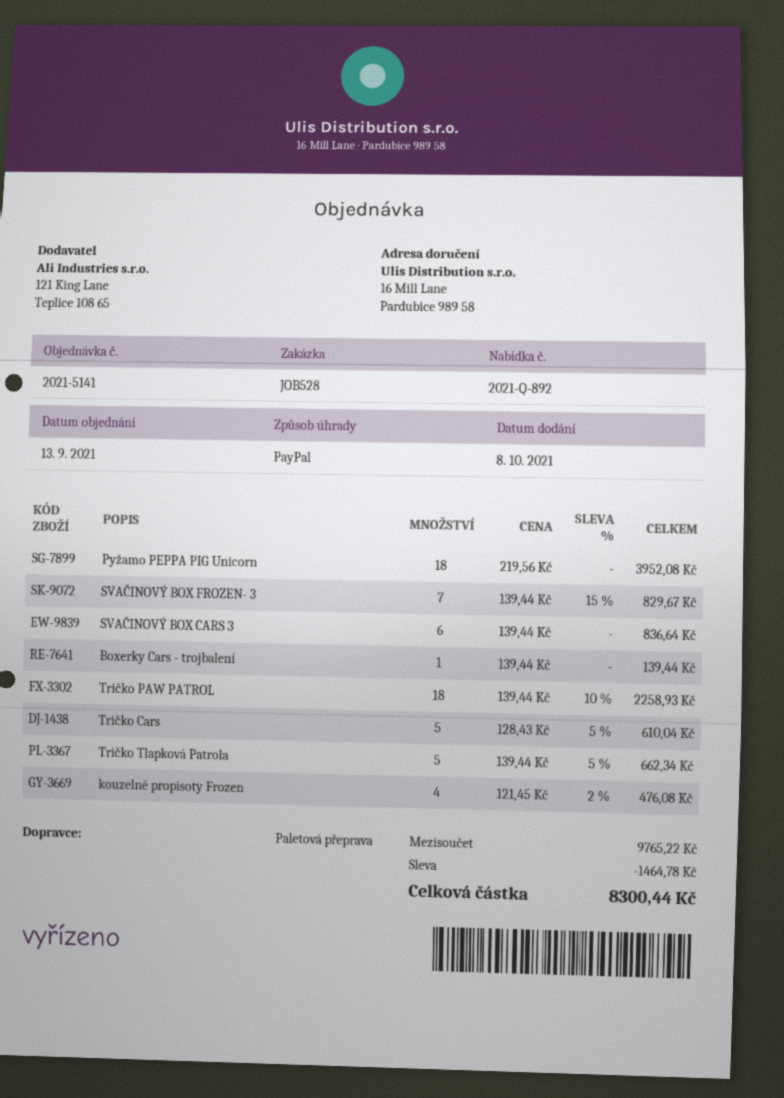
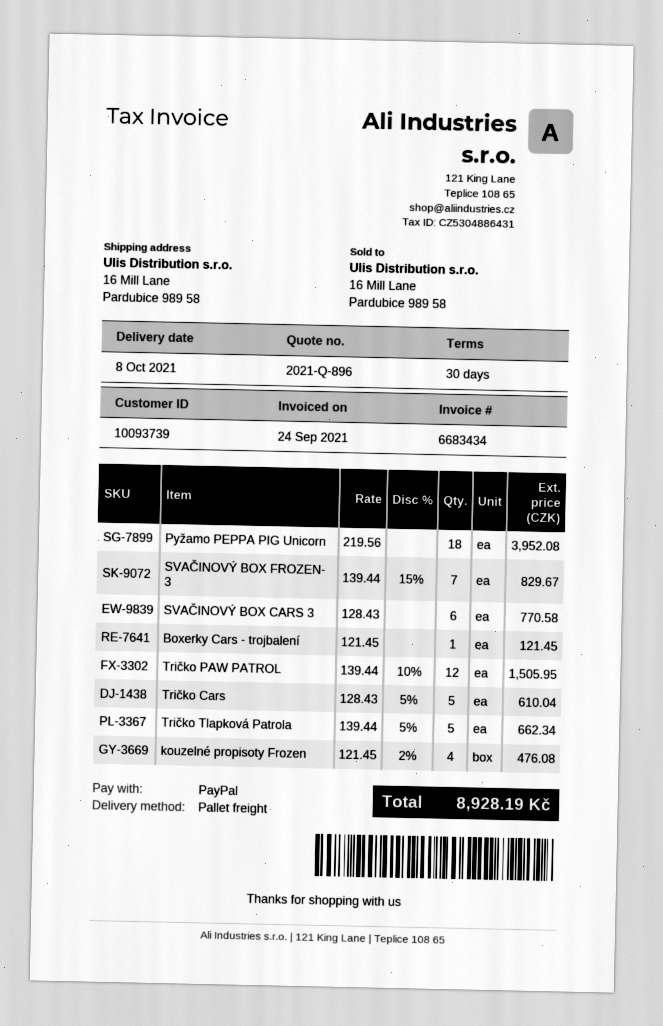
quote number: 2021-Q-892 -> 2021-Q-896
SVAČINOVÝ BOX CARS 3: 6 x 139.44 = 836.64 -> 6 x 128.43 = 770.58
Boxerky Cars - trojbalení: 1 x 139.44 = 139.44 -> 1 x 121.45 = 121.45
Tričko PAW PATROL: 18 x 139.44 - 10% = 2258.93 -> 12 x 139.44 - 10% = 1505.95
discount: 1464.78 -> none
total: 8300.44 -> 8928.19

